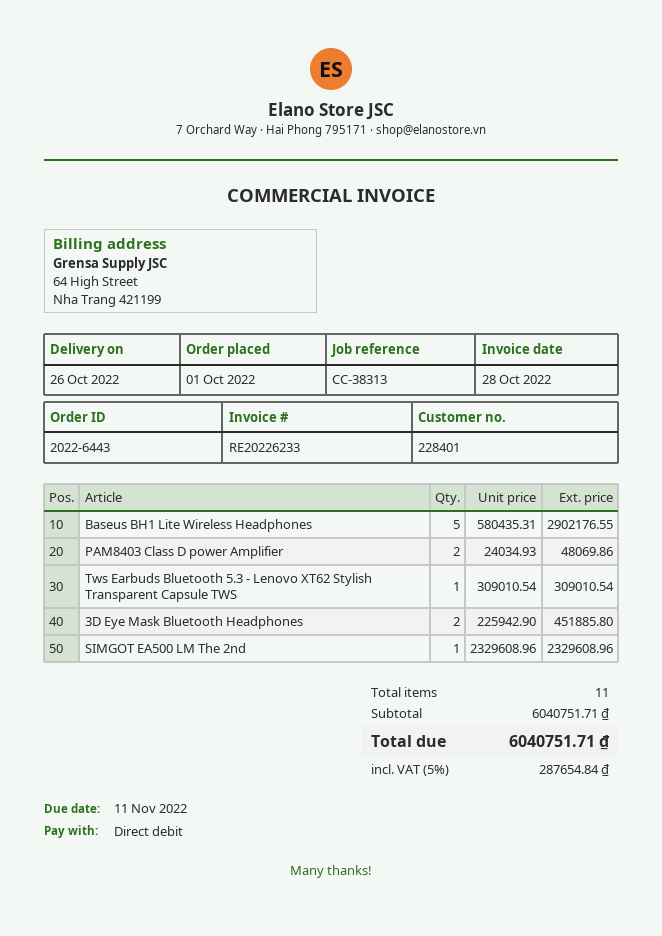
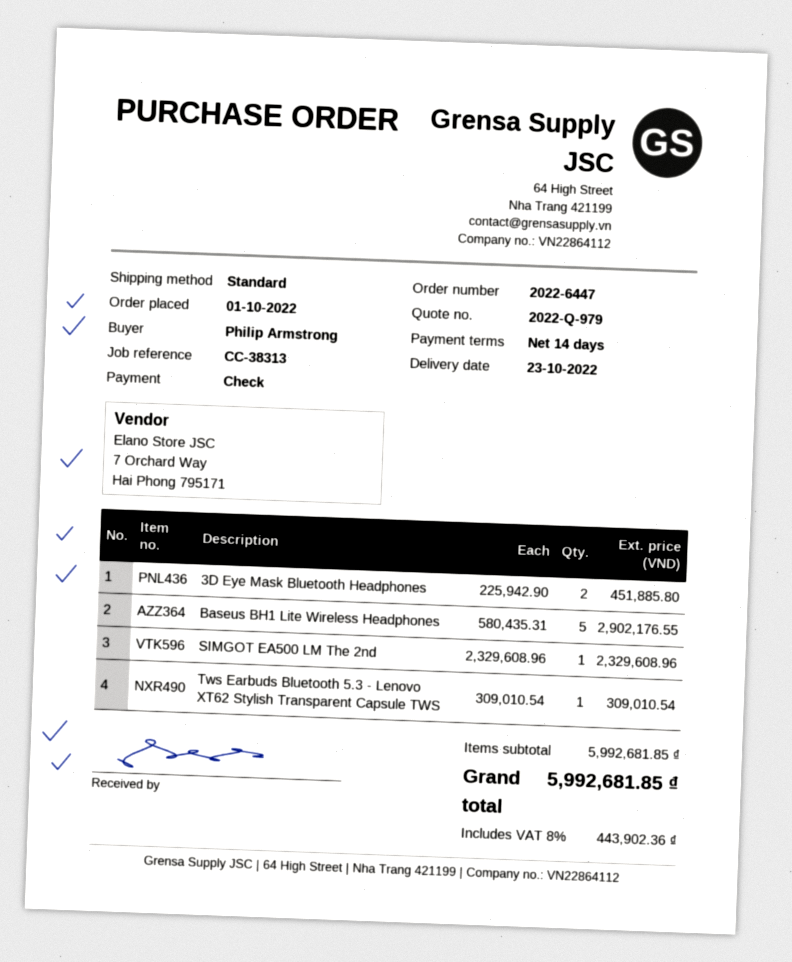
order number: 2022-6443 -> 2022-6447
delivery date: 2022-10-26 -> 2022-10-23
payment method: direct debit -> cheque
PAM8403 Class D power Amplifier: 2 x 24034.93 = 48069.86 -> none
subtotal: 6040751.71 -> 5992681.85
tax: 5% = 287654.84 -> 8% = 443902.36
total: 6040751.71 -> 5992681.85

